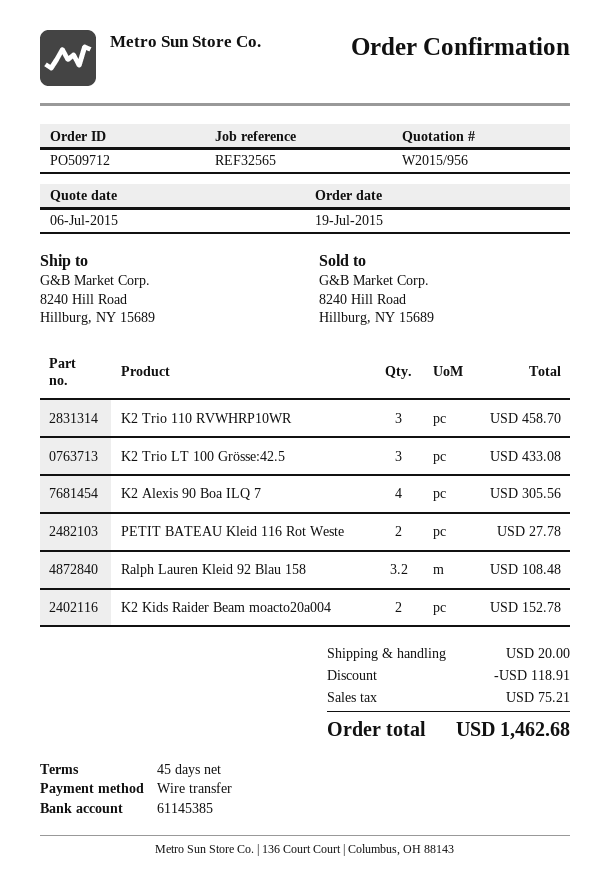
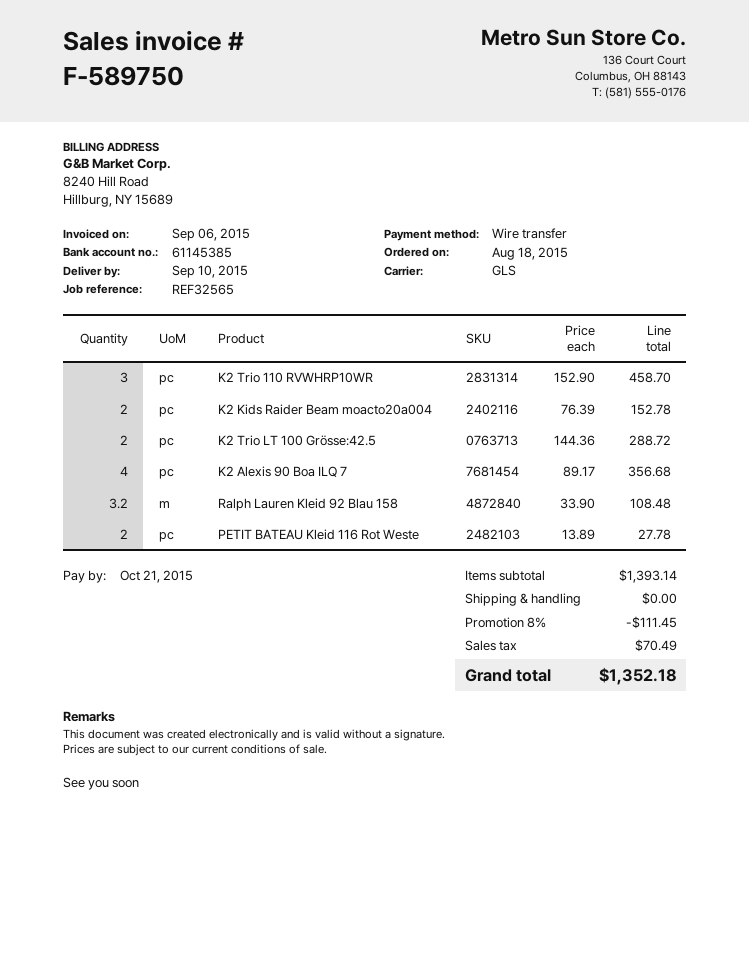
order date: 2015-07-19 -> 2015-08-18
K2 Trio LT 100 Grösse:42.5: 3 for 433.08 -> 2 for 288.72
K2 Alexis 90 Boa ILQ 7: 4 for 305.56 -> 4 for 356.68
discount: 118.91 -> 111.45
shipping: 20.00 -> 0.00
tax: 75.21 -> 70.49
total: 1462.68 -> 1352.18

